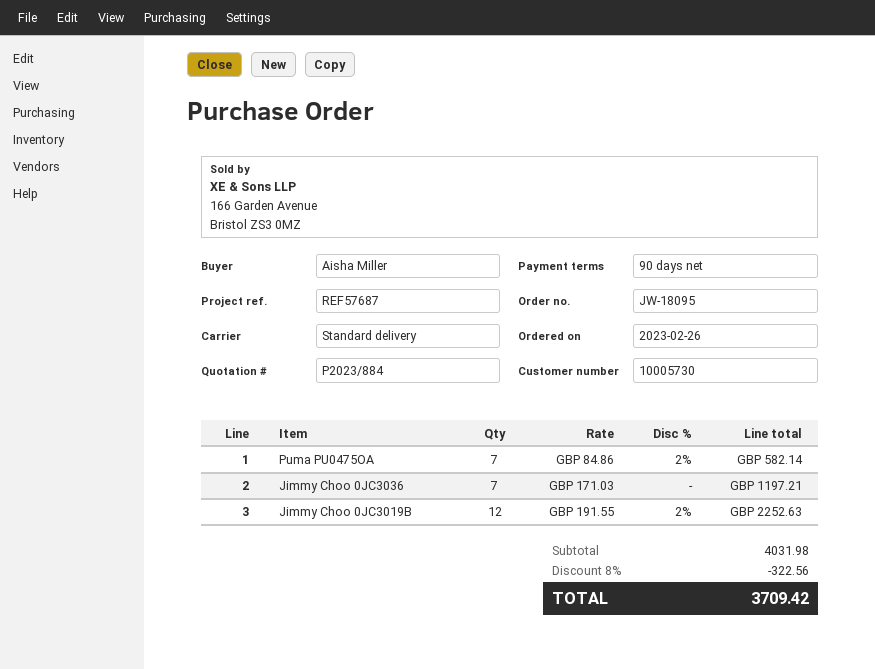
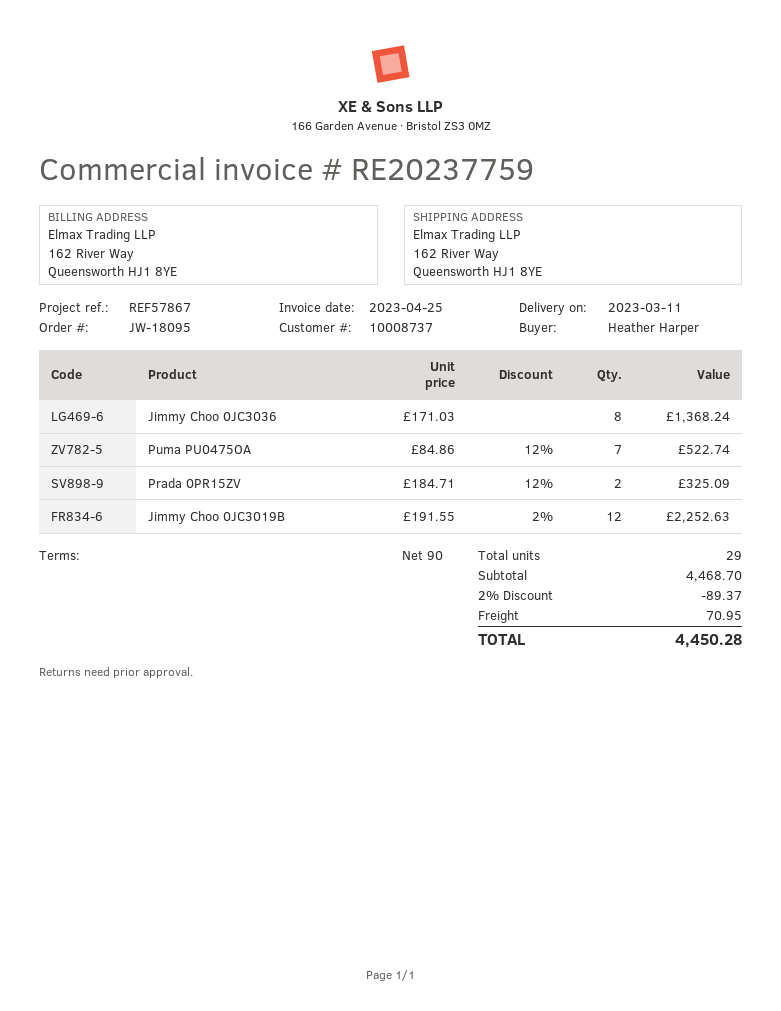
customer number: 10005730 -> 10008737
reference: REF57687 -> REF57867
ordered by: Aisha Miller -> Heather Harper
Puma PU0475OA: 7 x 84.86 - 2% = 582.14 -> 7 x 84.86 - 12% = 522.74
Jimmy Choo 0JC3036: 7 x 171.03 = 1197.21 -> 8 x 171.03 = 1368.24
Prada 0PR15ZV: none -> 2 x 184.71 - 12% = 325.09
subtotal: 4031.98 -> 4468.70
discount: 8% = 322.56 -> 2% = 89.37
shipping: none -> 70.95
total: 3709.42 -> 4450.28

